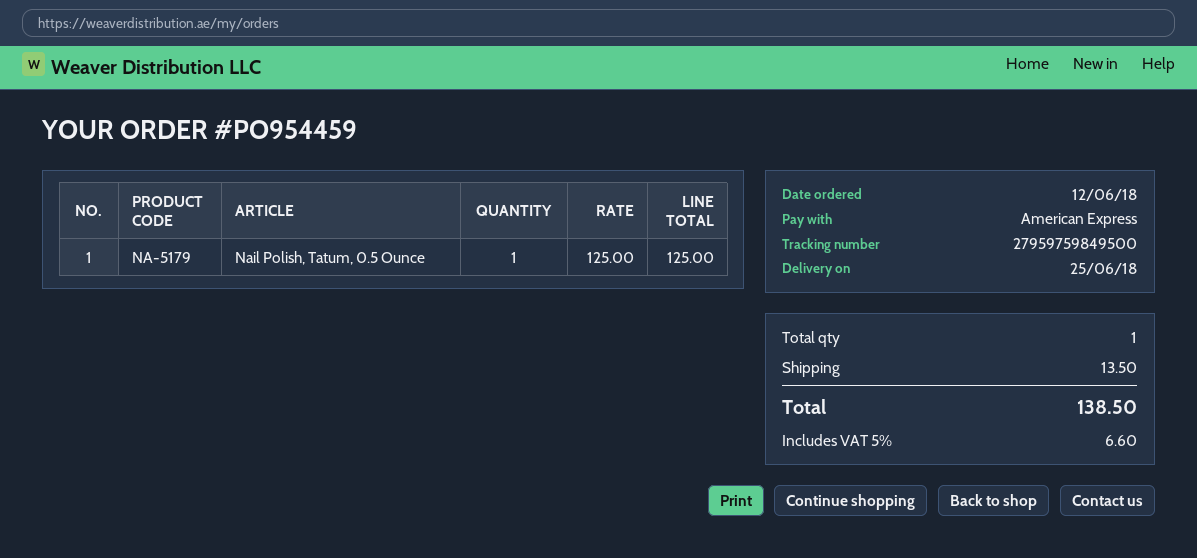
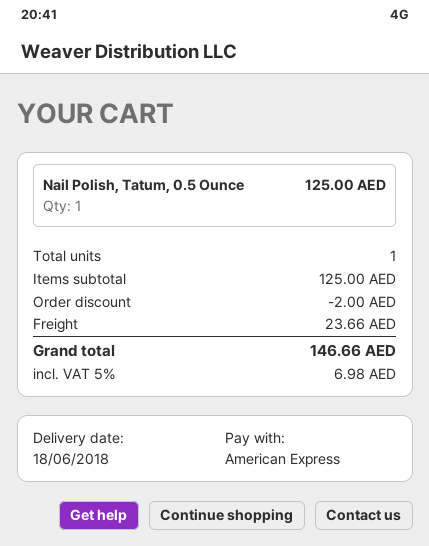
delivery date: 2018-06-25 -> 2018-06-18
discount: none -> 2.00
shipping: 13.50 -> 23.66
tax: 5% = 6.60 -> 5% = 6.98
total: 138.50 -> 146.66

